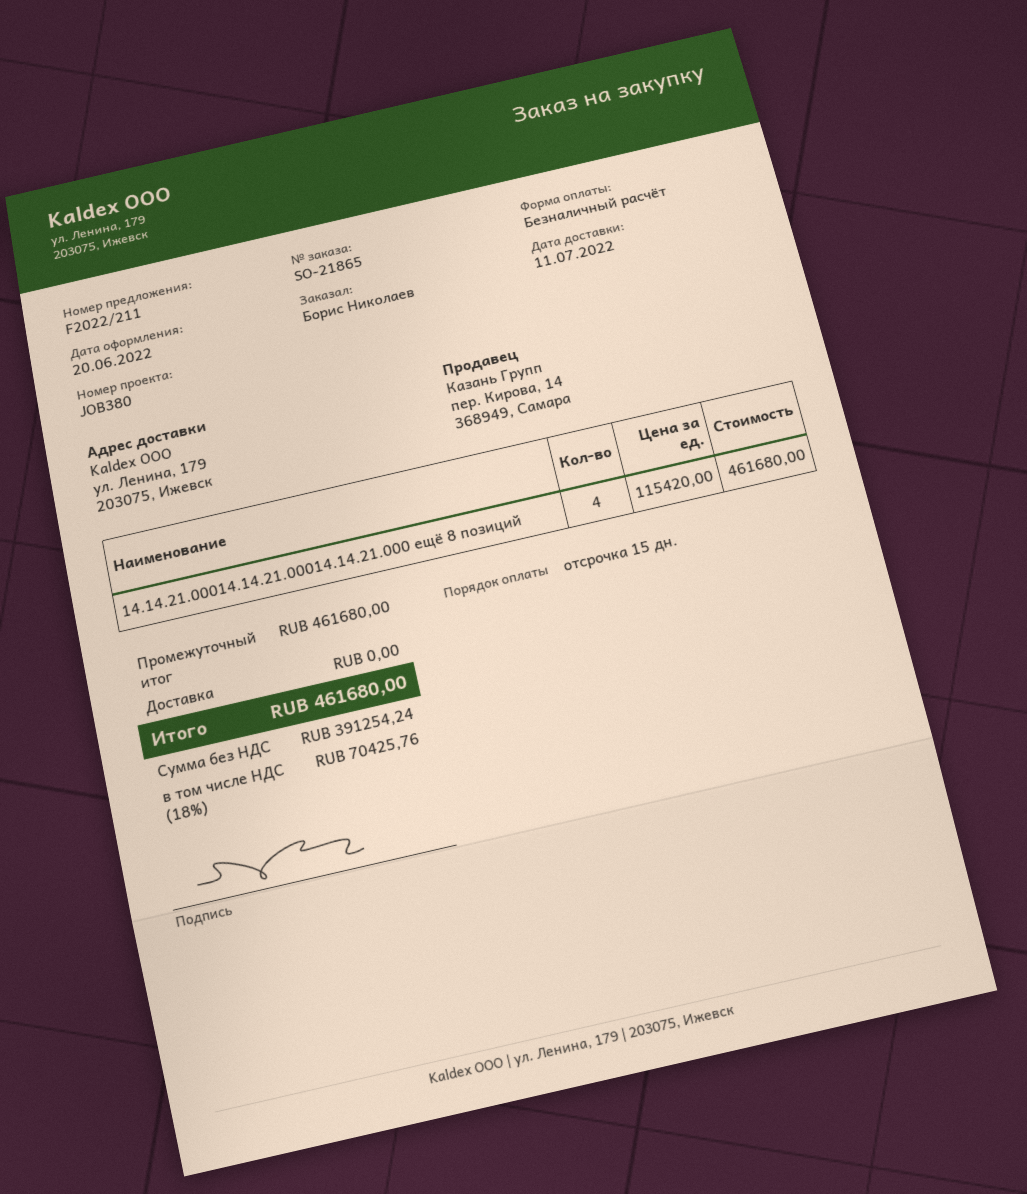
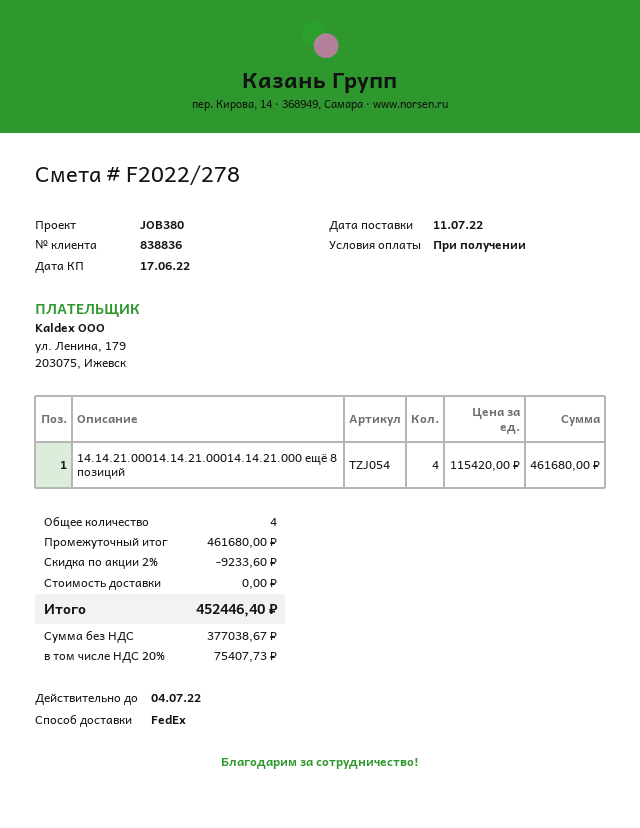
quote number: F2022/211 -> F2022/278
payment terms: 15 days -> on receipt
discount: none -> 2% = 9233.60
net: 391254.24 -> 377038.67
tax: 18% = 70425.76 -> 20% = 75407.73
total: 461680.00 -> 452446.40

